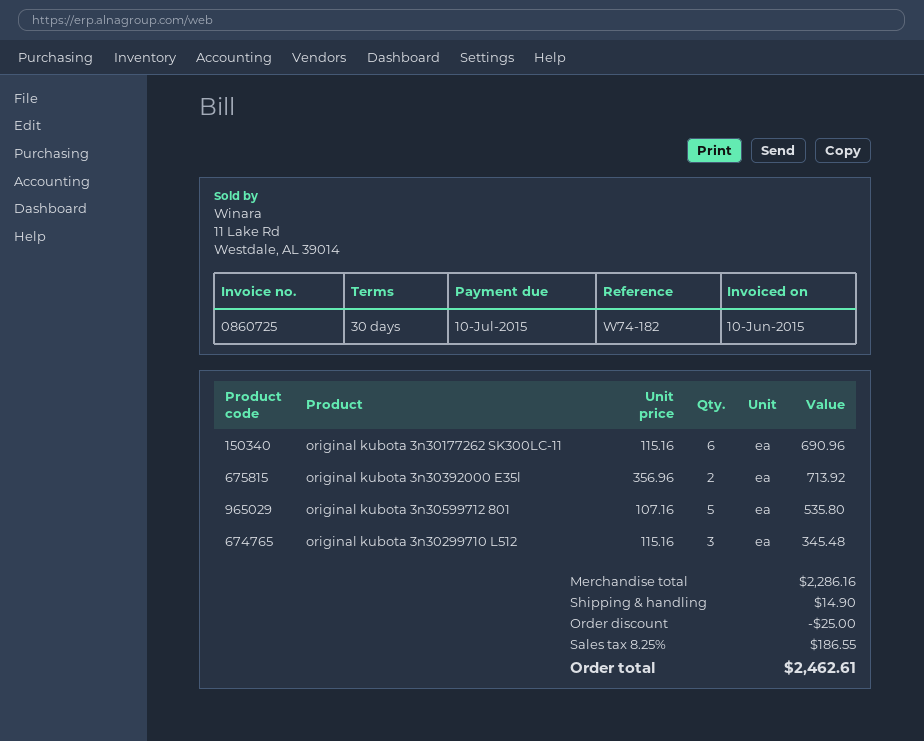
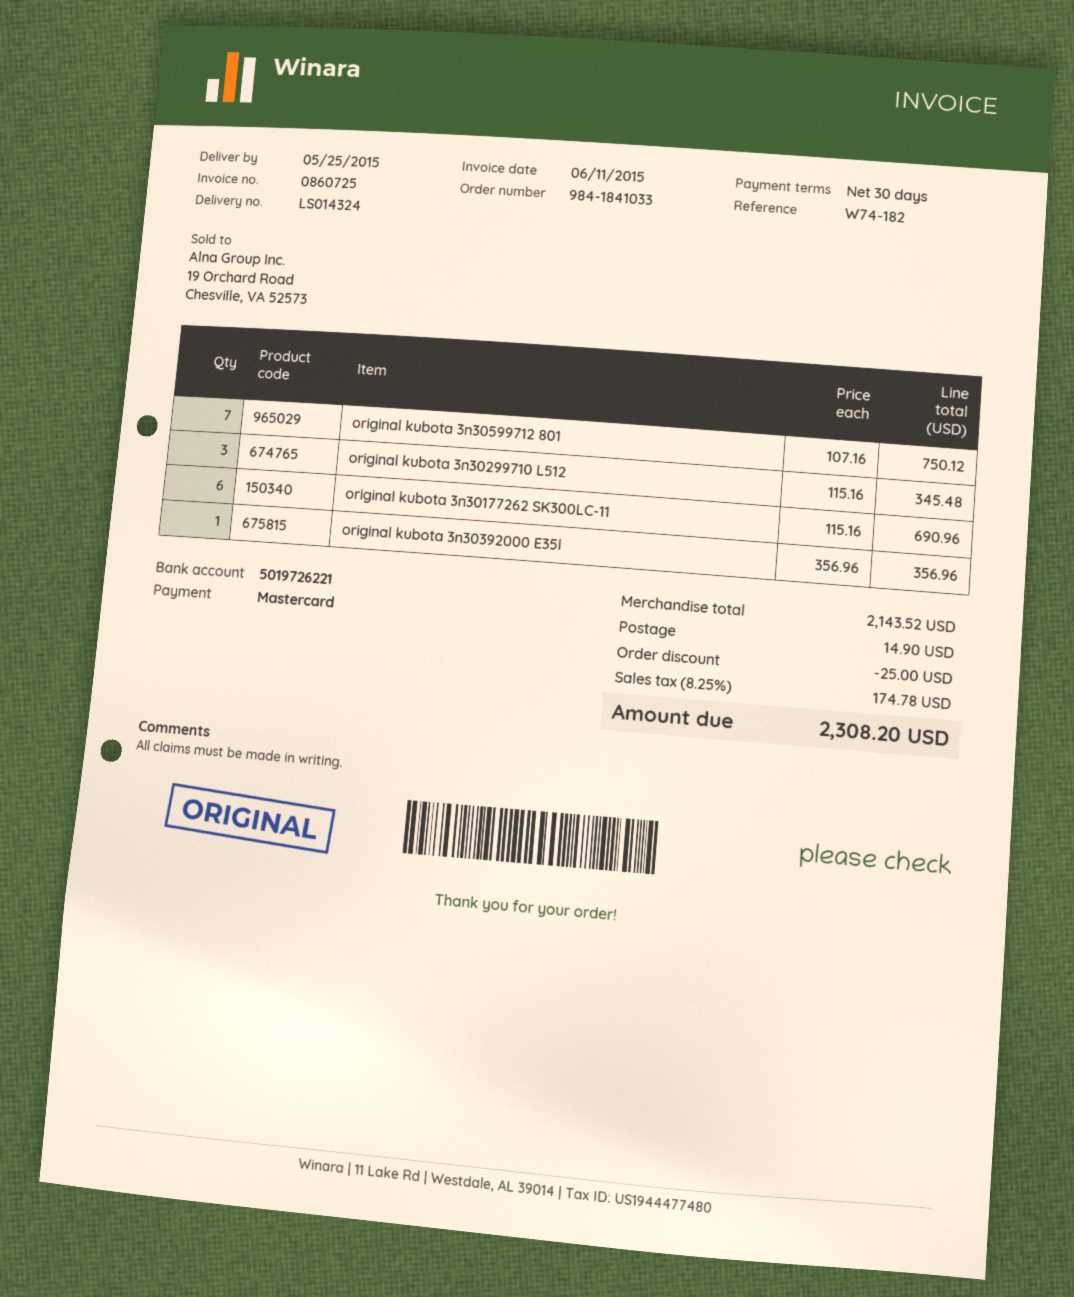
invoice date: 2015-06-10 -> 2015-06-11
original kubota 3n30392000 E35l: 2 x 356.96 = 713.92 -> 1 x 356.96 = 356.96
original kubota 3n30599712 801: 5 x 107.16 = 535.80 -> 7 x 107.16 = 750.12
subtotal: 2286.16 -> 2143.52
tax: 8.25% = 186.55 -> 8.25% = 174.78
total: 2462.61 -> 2308.20

